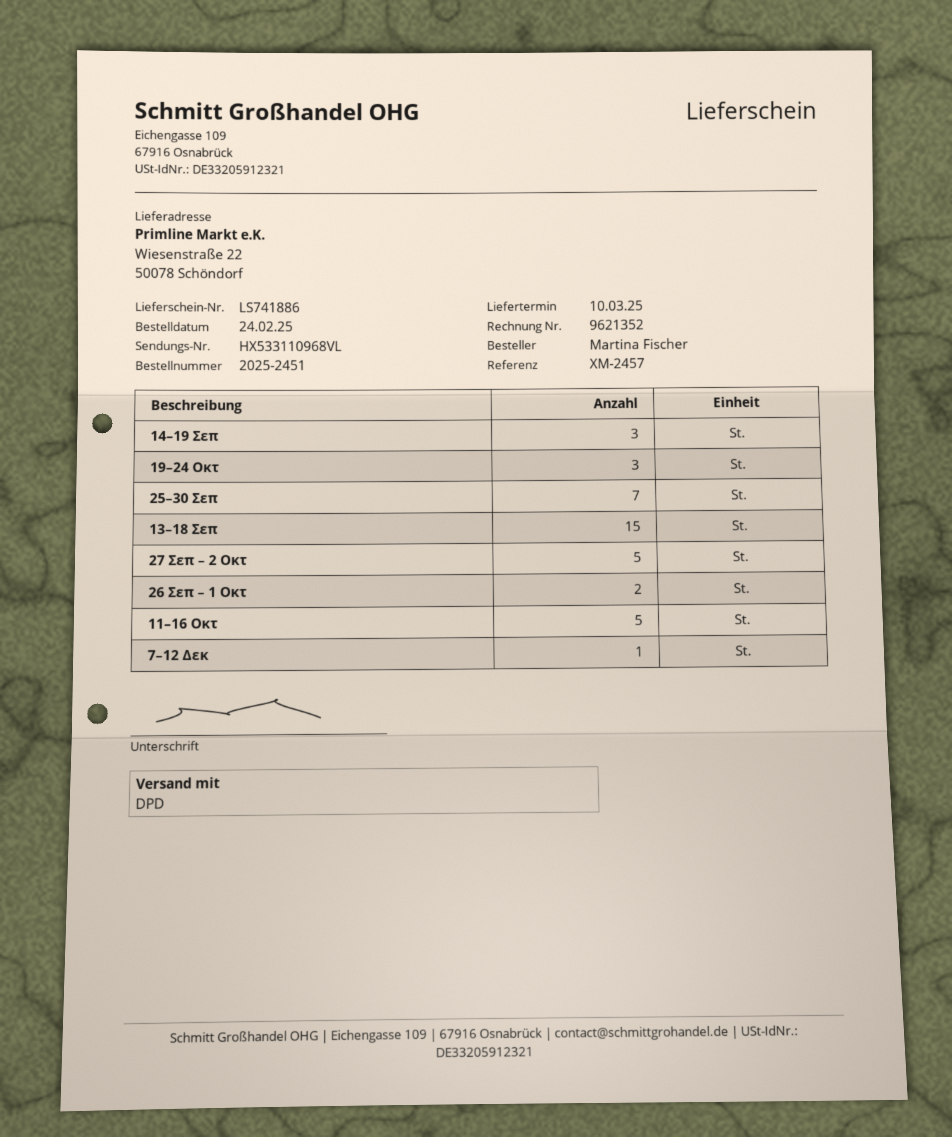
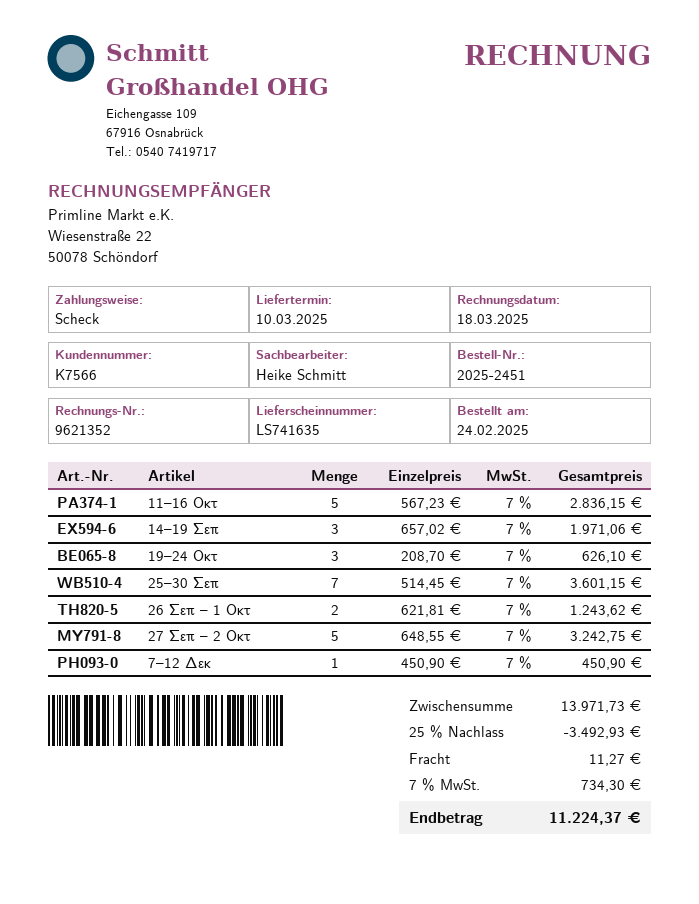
delivery note number: LS741886 -> LS741635
13–18 Σεπ: 15 -> none

